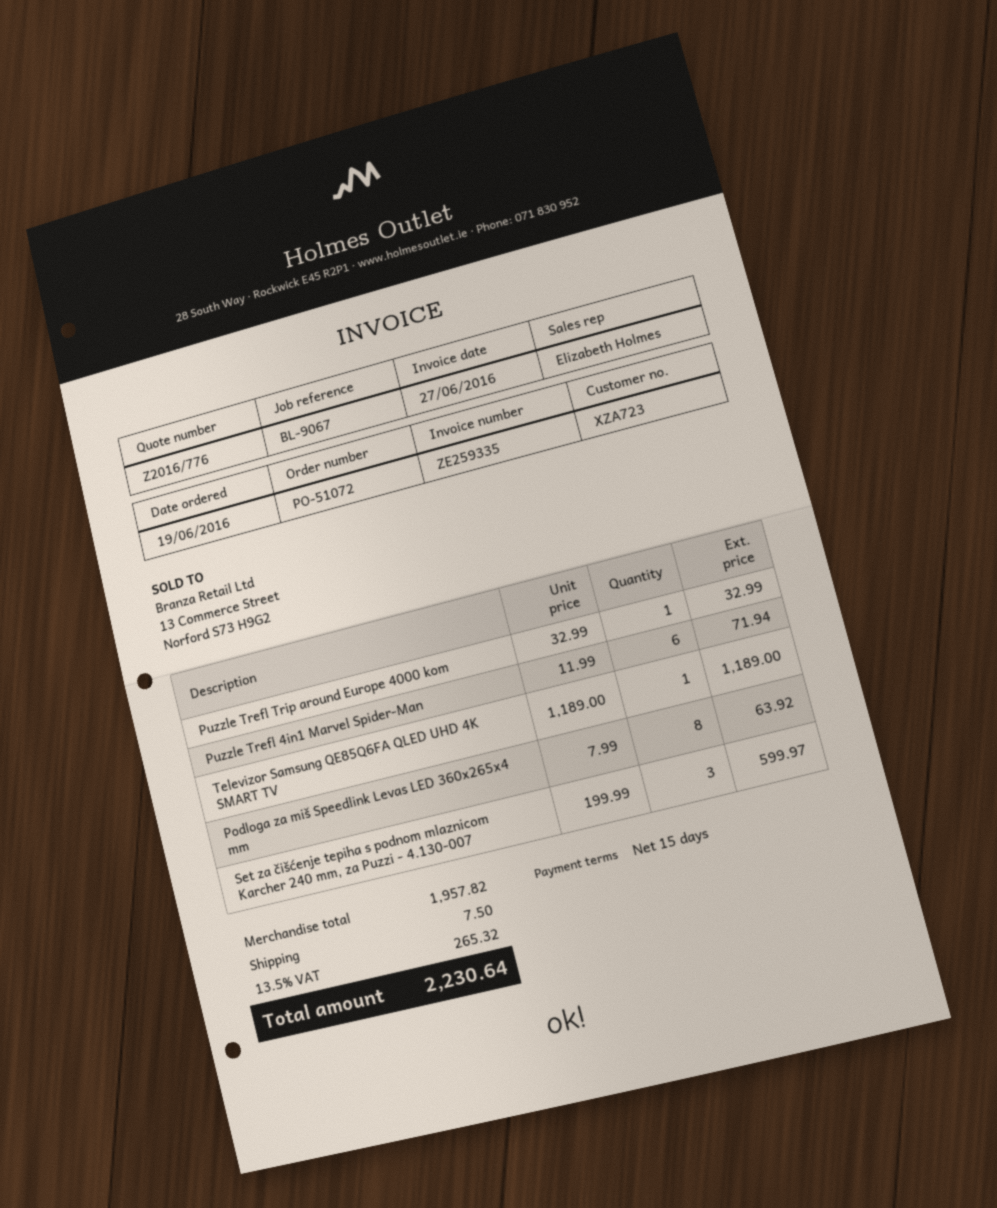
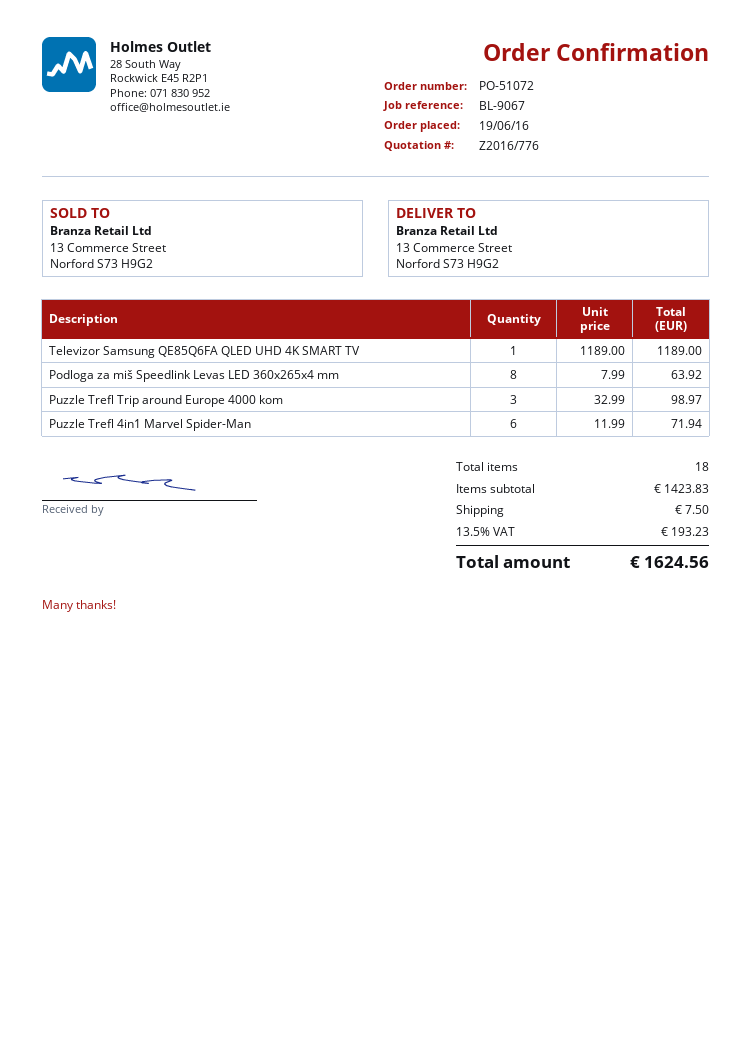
Puzzle Trefl Trip around Europe 4000 kom: 1 x 32.99 = 32.99 -> 3 x 32.99 = 98.97
Set za čišćenje tepiha s podnom mlaznicom Karcher 240 mm, za Puzzi - 4.130-007: 3 x 199.99 = 599.97 -> none
subtotal: 1957.82 -> 1423.83
tax: 13.5% = 265.32 -> 13.5% = 193.23
total: 2230.64 -> 1624.56

